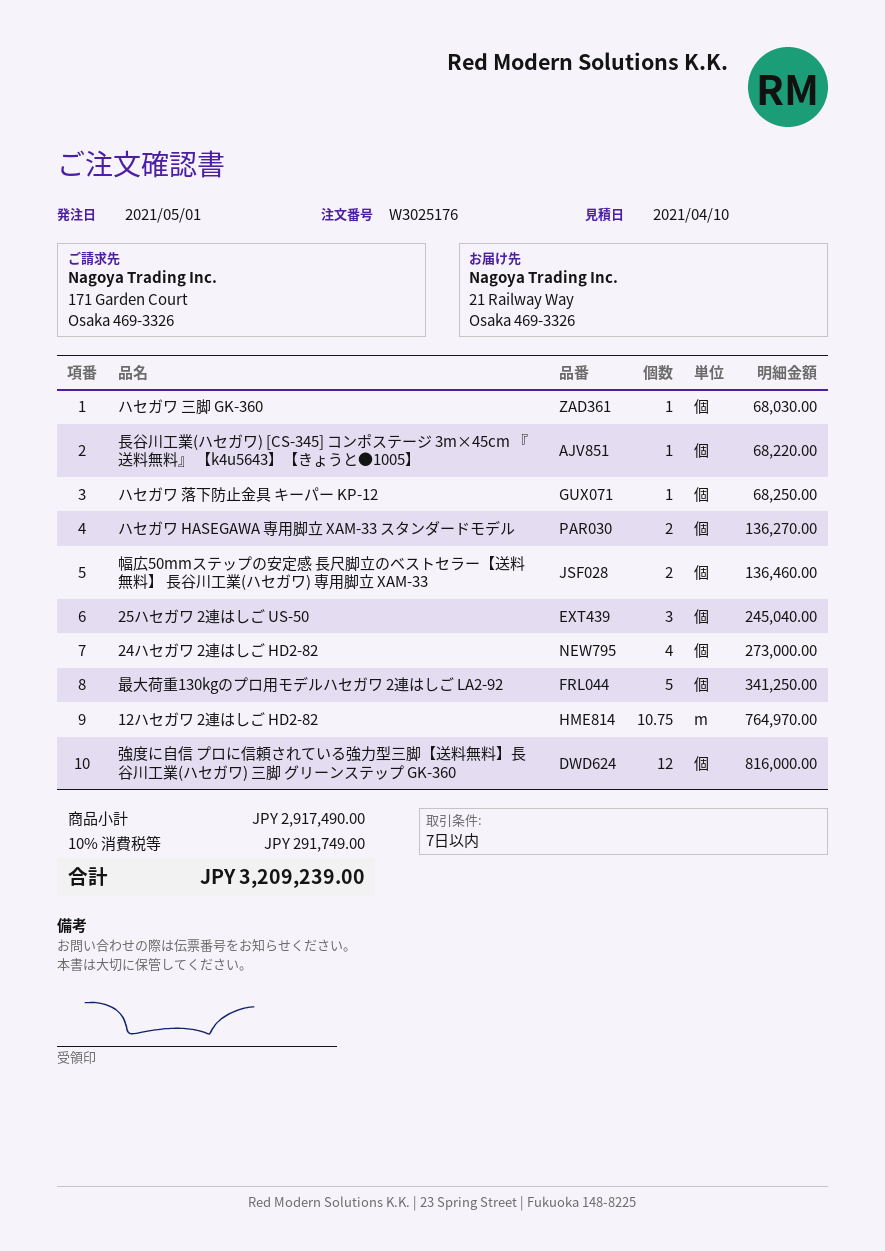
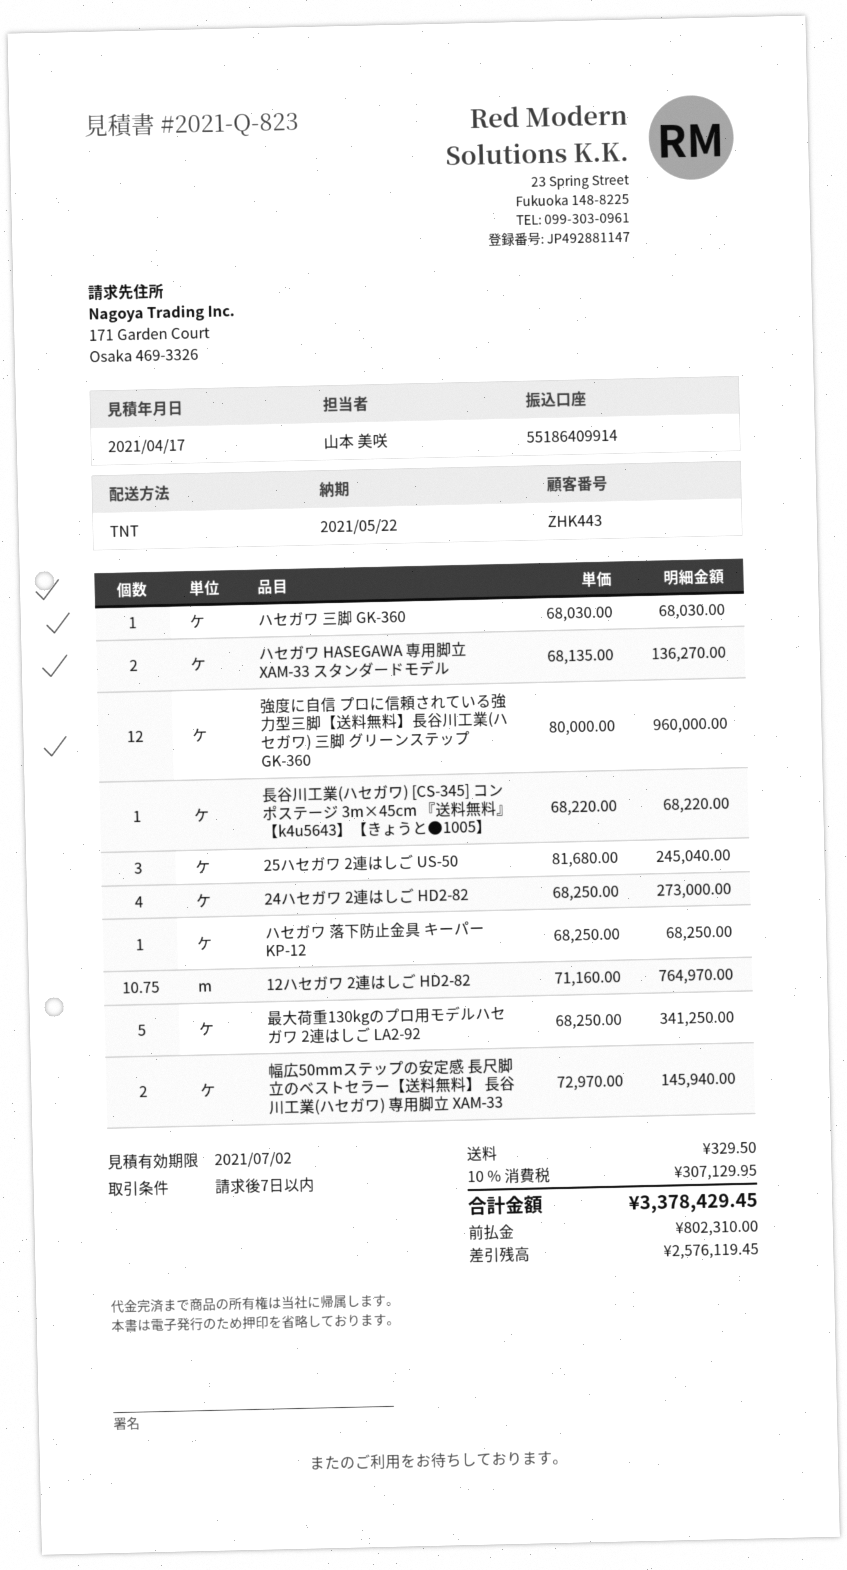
quote date: 2021-04-10 -> 2021-04-17
幅広50mmステップの安定感 長尺脚立のベストセラー【送料無料】 長谷川工業(ハセガワ) 専用脚立 XAM-33: 2 for 136460.00 -> 2 for 145940.00
強度に自信 プロに信頼されている強力型三脚【送料無料】長谷川工業(ハセガワ) 三脚 グリーンステップ GK-360: 12 for 816000.00 -> 12 for 960000.00
shipping: none -> 329.50
tax: 10% = 291749.00 -> 10% = 307129.95
total: 3209239.00 -> 3378429.45

